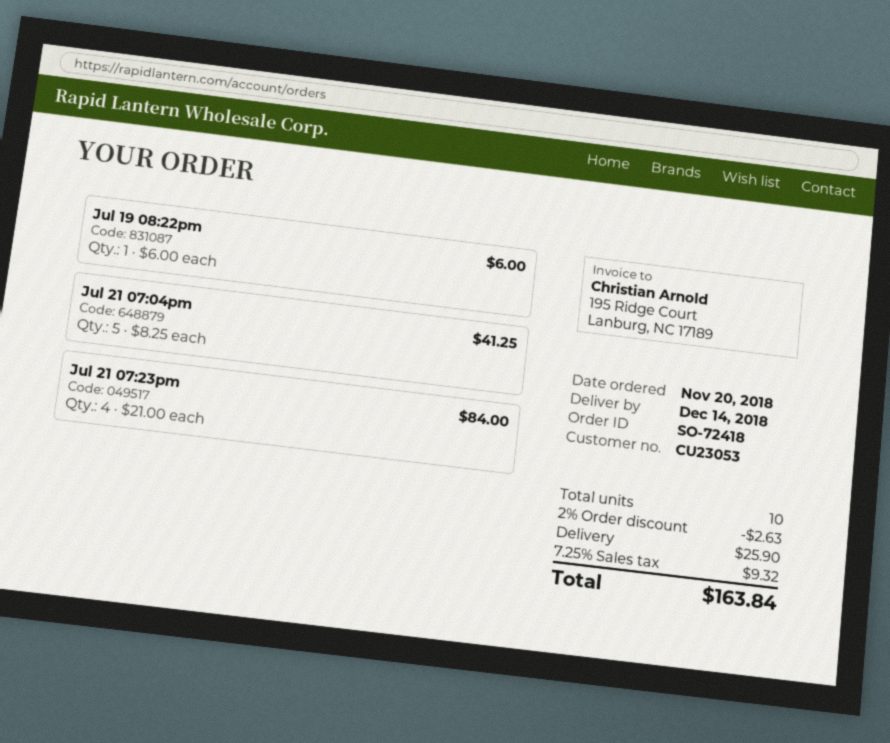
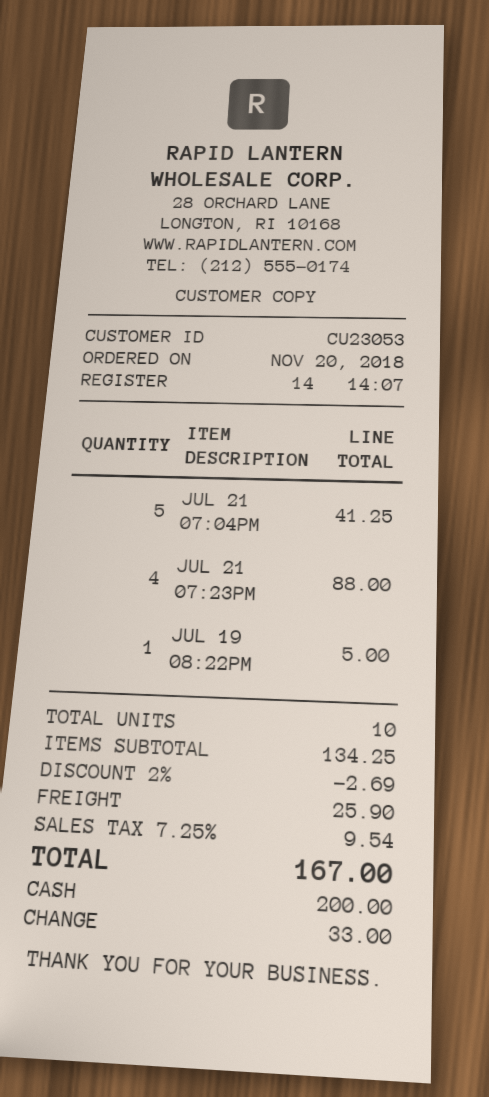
Jul 19 08:22pm: 1 for 6.00 -> 1 for 5.00
Jul 21 07:23pm: 4 for 84.00 -> 4 for 88.00
discount: 2% = 2.63 -> 2% = 2.69
tax: 7.25% = 9.32 -> 7.25% = 9.54
total: 163.84 -> 167.00

